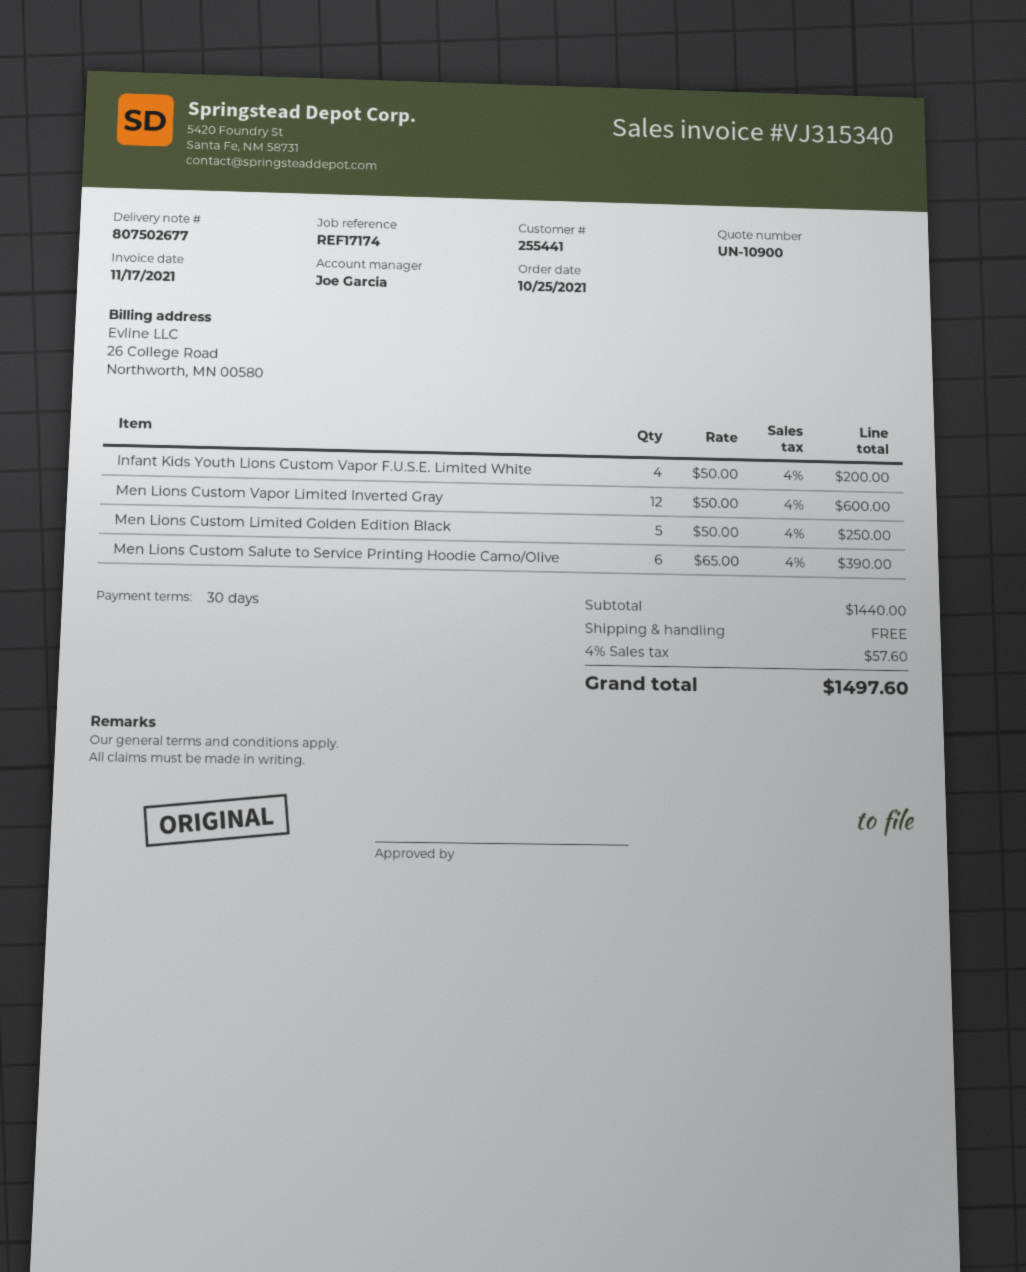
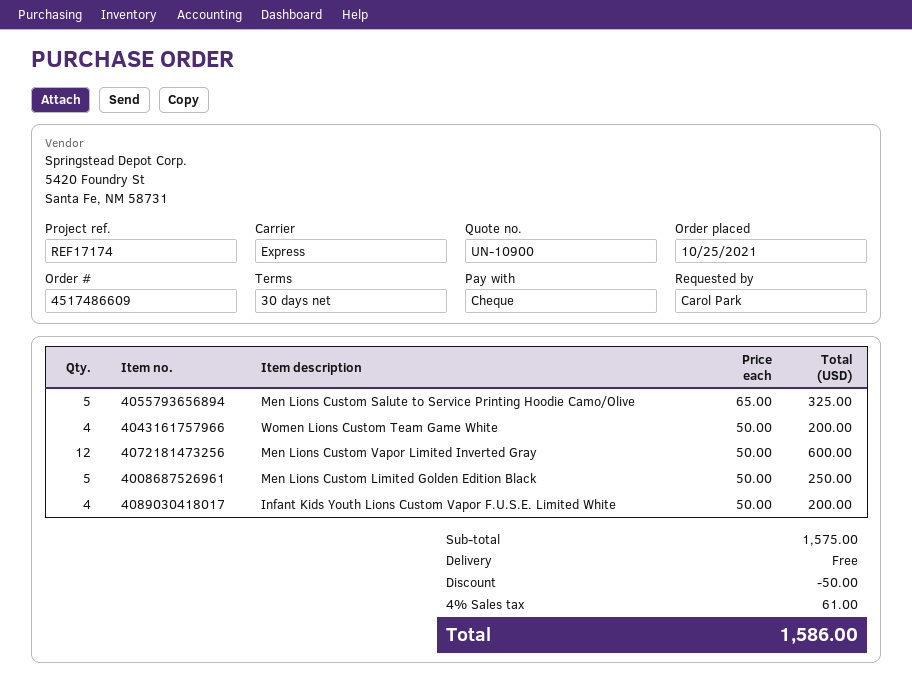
Men Lions Custom Salute to Service Printing Hoodie Camo/Olive: 6 x 65.00 = 390.00 -> 5 x 65.00 = 325.00
Women Lions Custom Team Game White: none -> 4 x 50.00 = 200.00
subtotal: 1440.00 -> 1575.00
discount: none -> 50.00
tax: 4% = 57.60 -> 4% = 61.00
total: 1497.60 -> 1586.00

